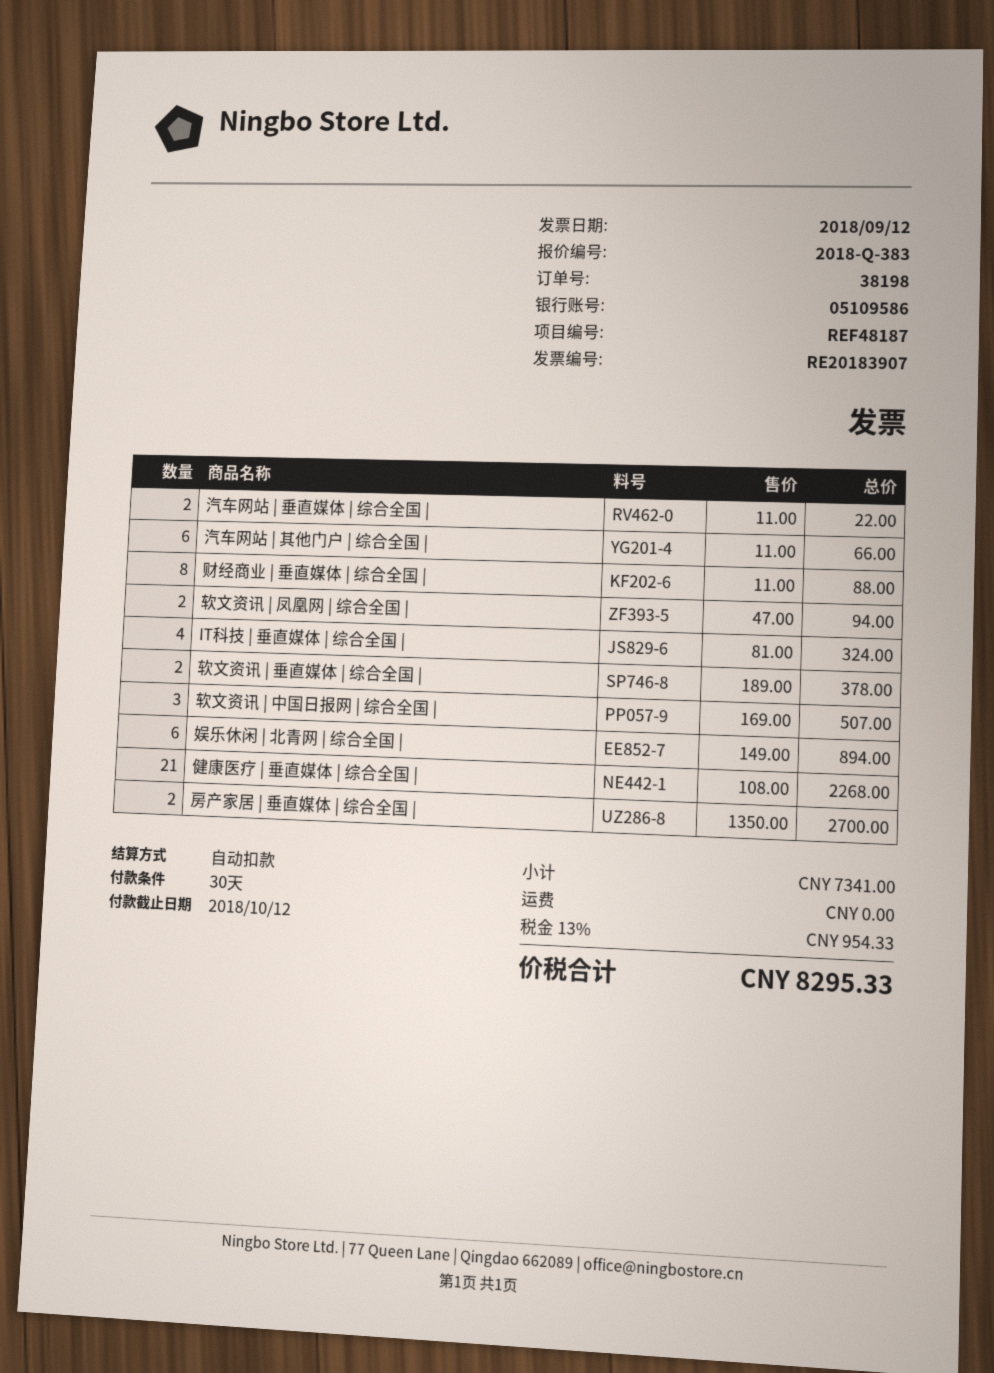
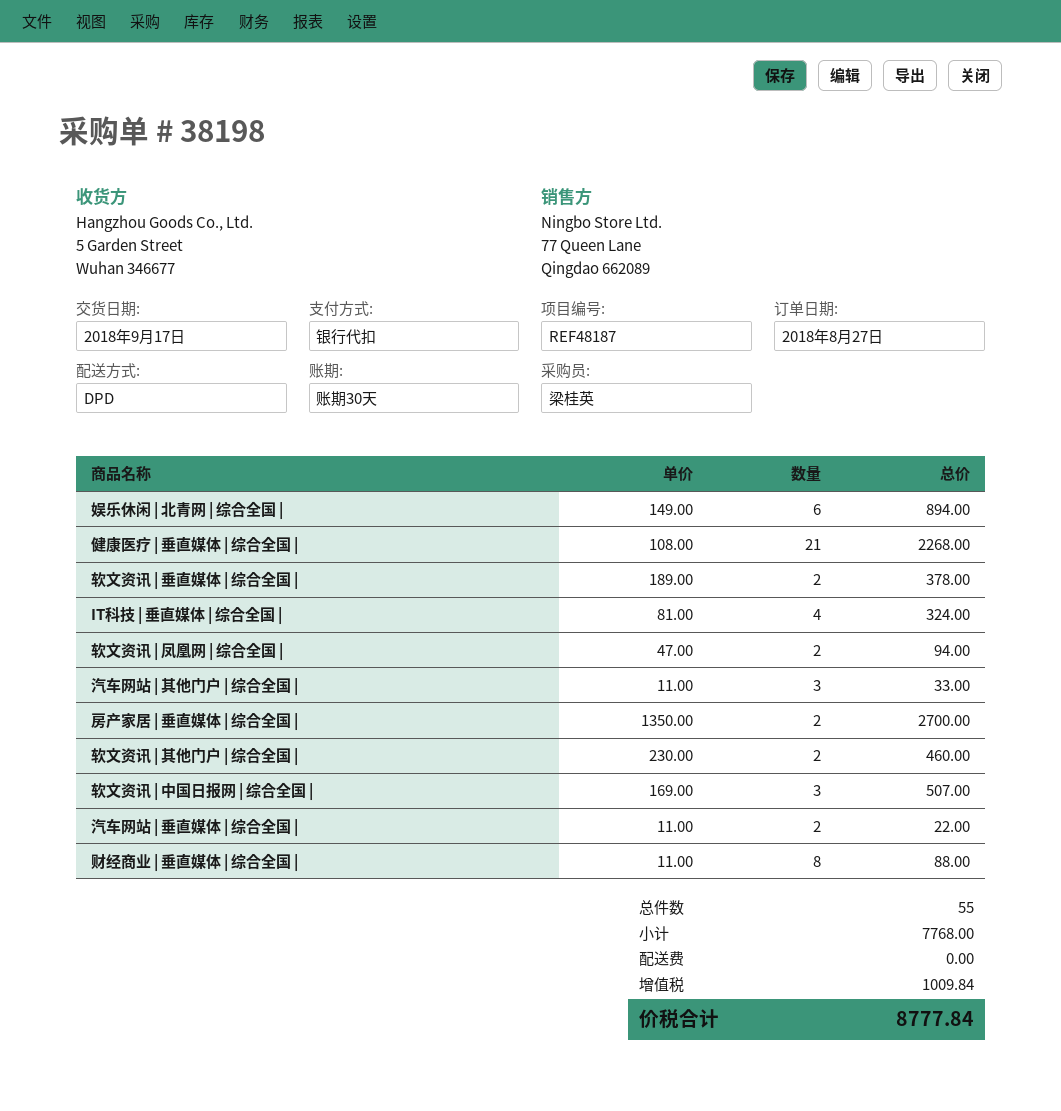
汽车网站 | 其他门户 | 综合全国 |: 6 x 11.00 = 66.00 -> 3 x 11.00 = 33.00
软文资讯 | 其他门户 | 综合全国 |: none -> 2 x 230.00 = 460.00
subtotal: 7341.00 -> 7768.00
tax: 954.33 -> 1009.84
total: 8295.33 -> 8777.84

